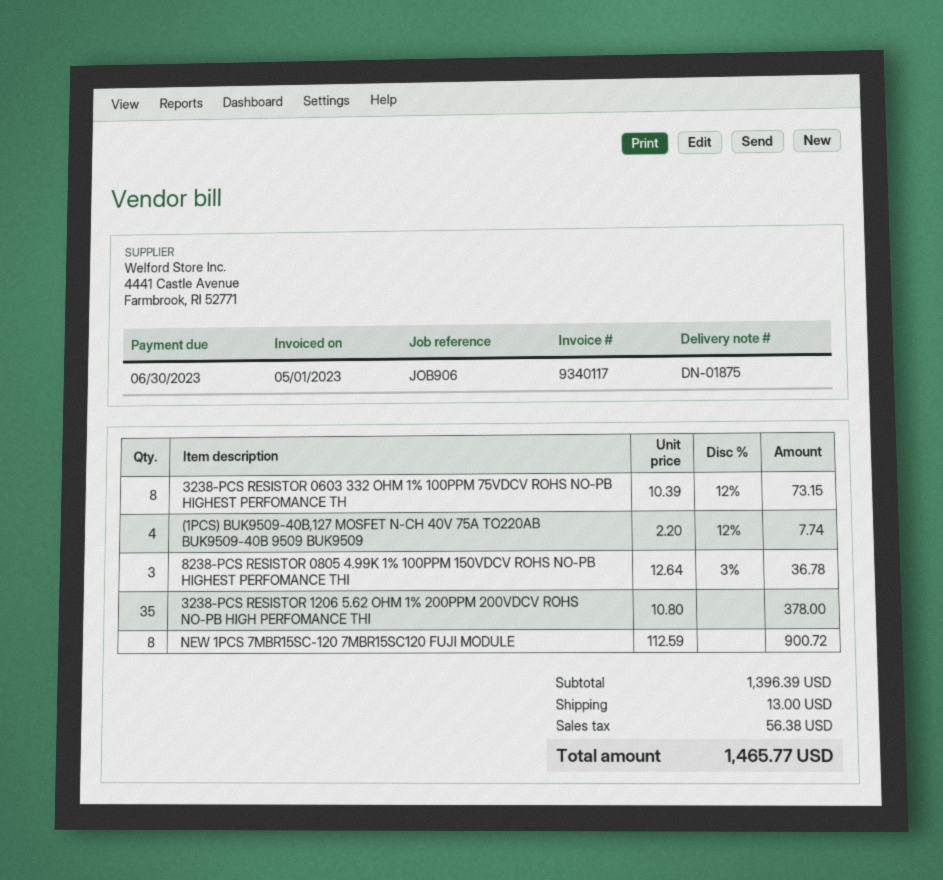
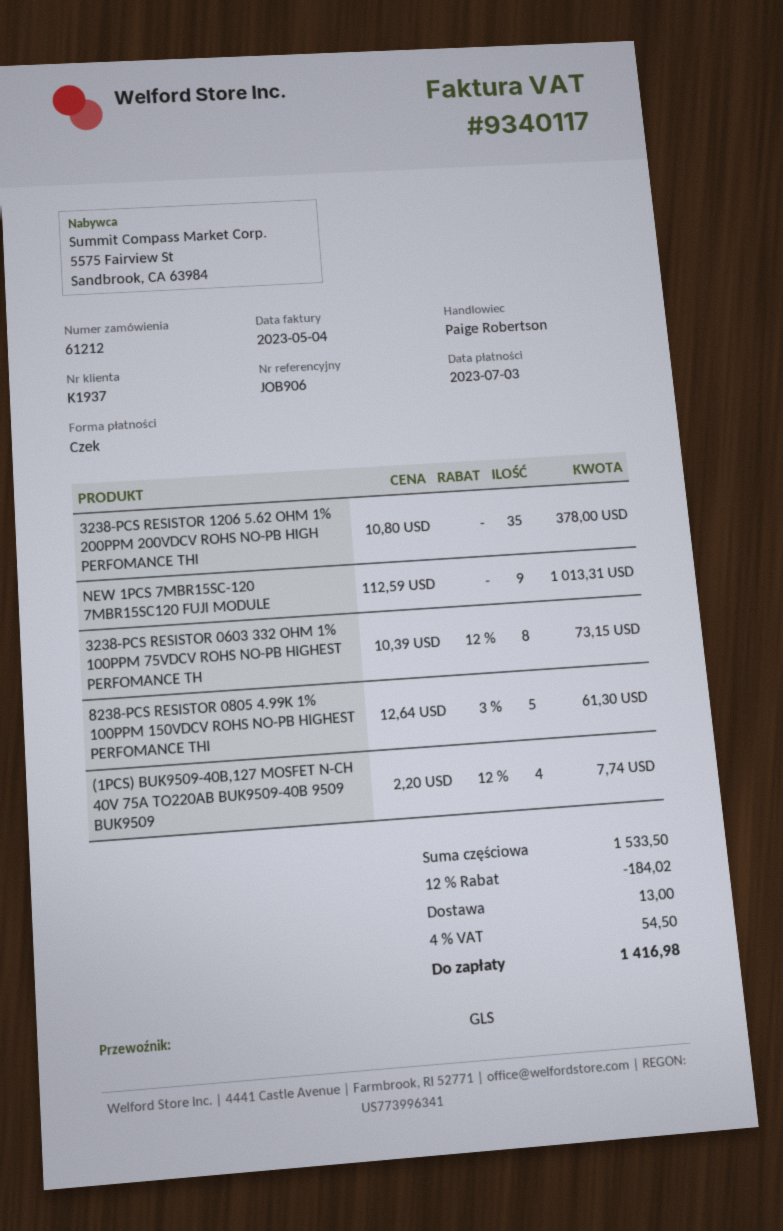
invoice date: 2023-05-01 -> 2023-05-04
due date: 2023-06-30 -> 2023-07-03
8238-PCS RESISTOR 0805 4.99K 1% 100PPM 150VDCV ROHS NO-PB HIGHEST PERFOMANCE THI: 3 x 12.64 - 3% = 36.78 -> 5 x 12.64 - 3% = 61.30
NEW 1PCS 7MBR15SC-120 7MBR15SC120 FUJI MODULE: 8 x 112.59 = 900.72 -> 9 x 112.59 = 1013.31
subtotal: 1396.39 -> 1533.50
discount: none -> 12% = 184.02
tax: 56.38 -> 54.50
total: 1465.77 -> 1416.98

